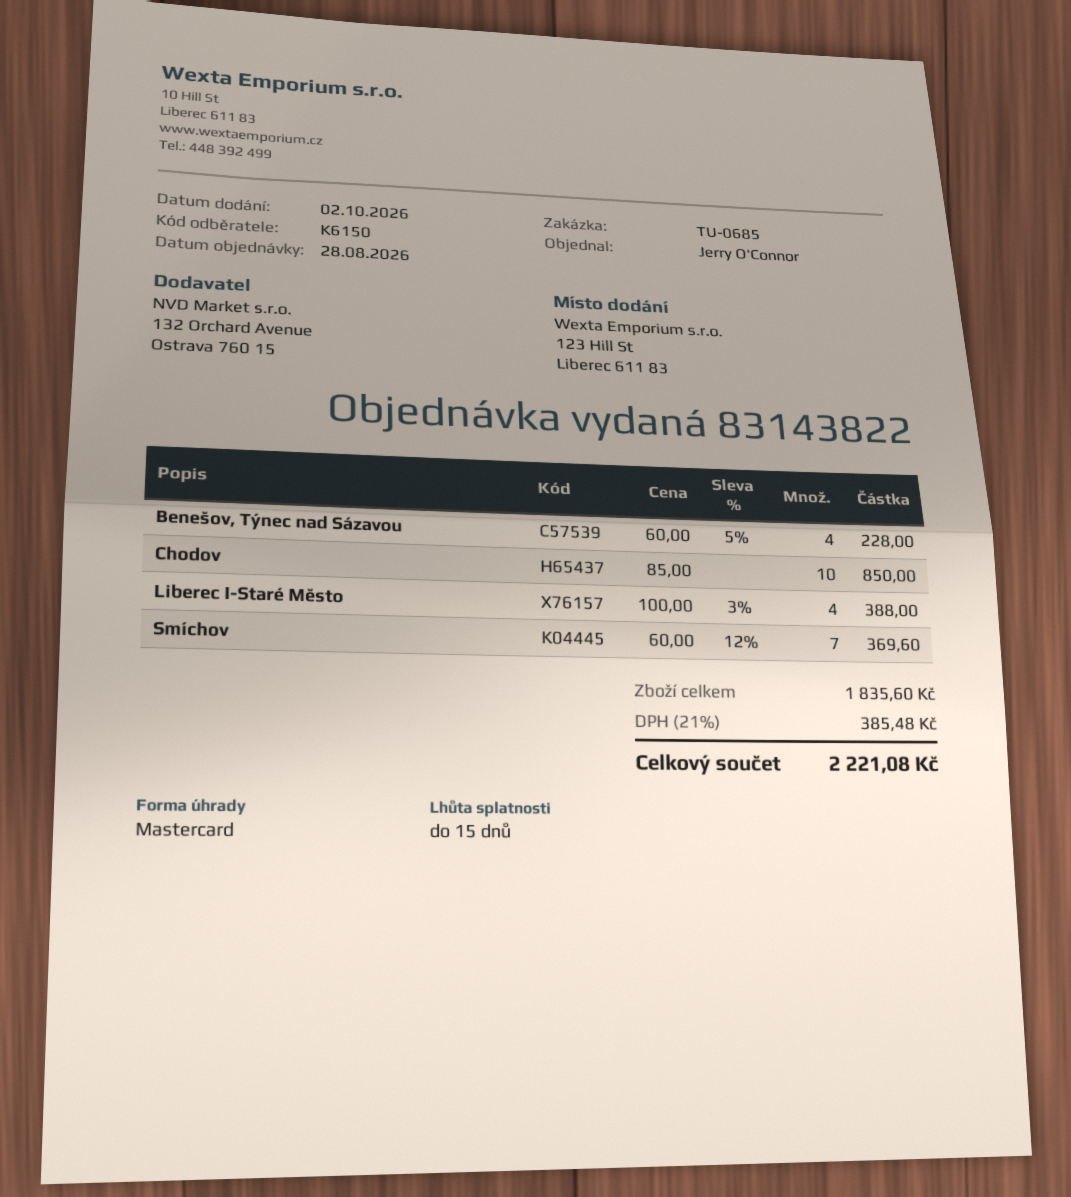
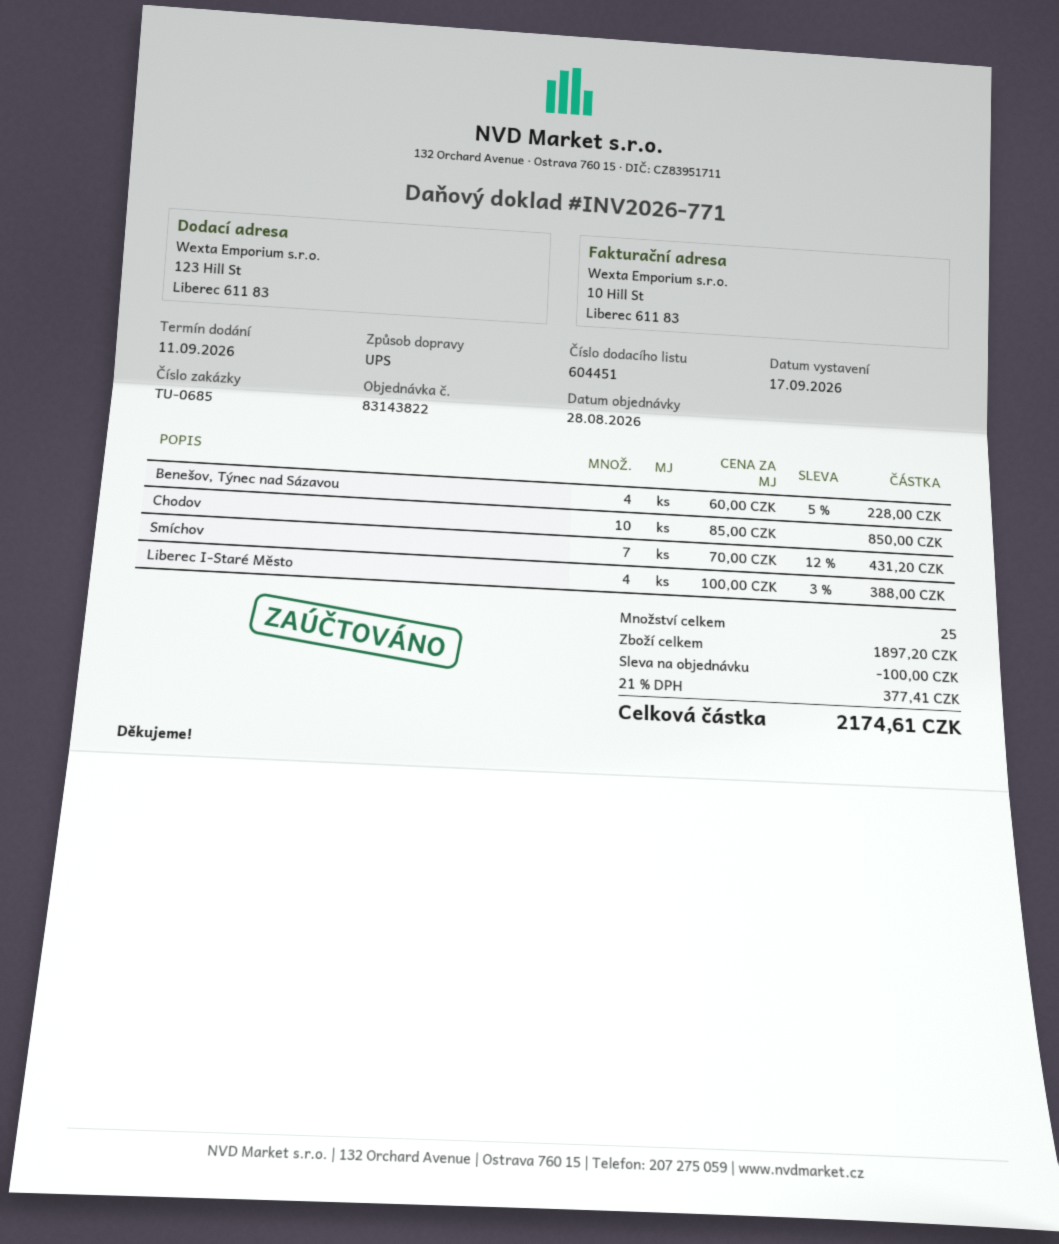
delivery date: 2026-10-02 -> 2026-09-11
Smíchov: 7 x 60.00 - 12% = 369.60 -> 7 x 70.00 - 12% = 431.20
subtotal: 1835.60 -> 1897.20
discount: none -> 100.00
tax: 21% = 385.48 -> 21% = 377.41
total: 2221.08 -> 2174.61

